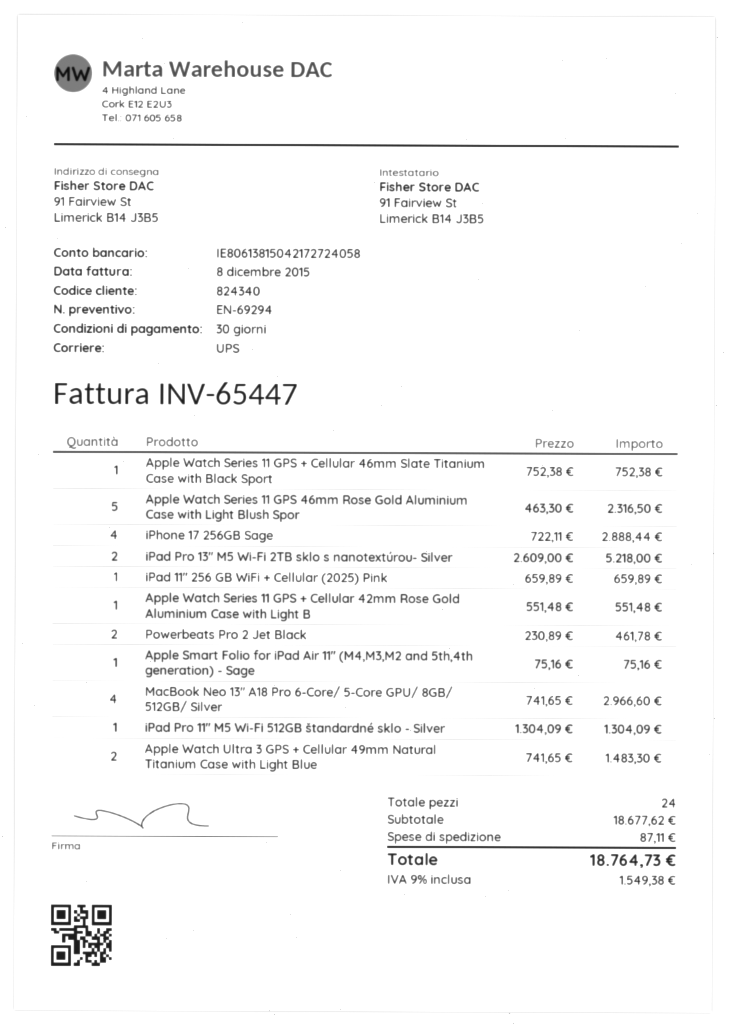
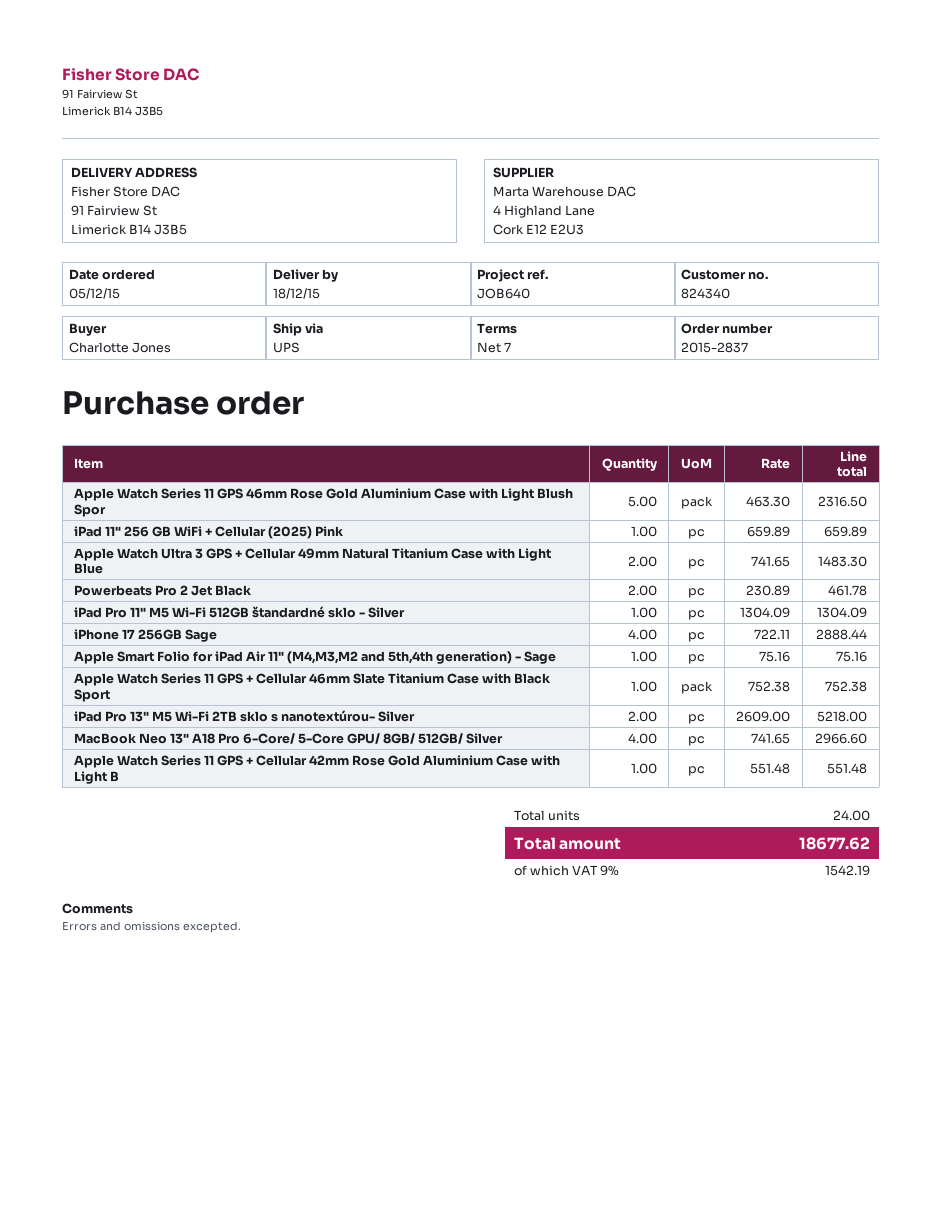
payment terms: 30 days -> 7 days
shipping: 87.11 -> none
tax: 9% = 1549.38 -> 9% = 1542.19
total: 18764.73 -> 18677.62

